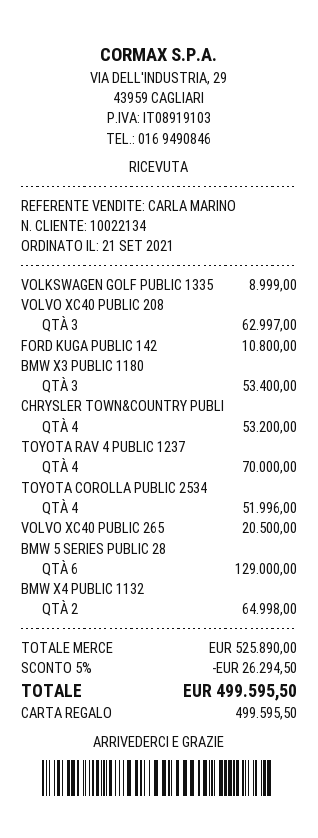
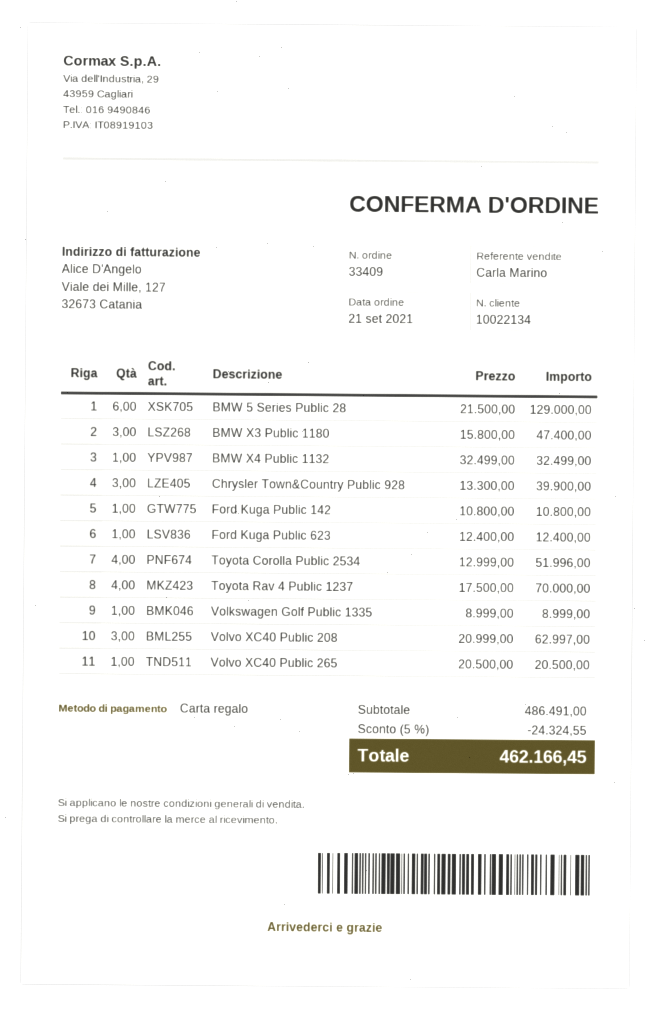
BMW X3 PUBLIC 1180: 3 for 53400.00 -> 3 for 47400.00
CHRYSLER TOWN&COUNTRY PUBLI: 4 for 53200.00 -> 3 for 39900.00
BMW X4 PUBLIC 1132: 2 for 64998.00 -> 1 for 32499.00
Ford Kuga Public 623: none -> 1 for 12400.00
subtotal: 525890.00 -> 486491.00
discount: 5% = 26294.50 -> 5% = 24324.55
total: 499595.50 -> 462166.45

